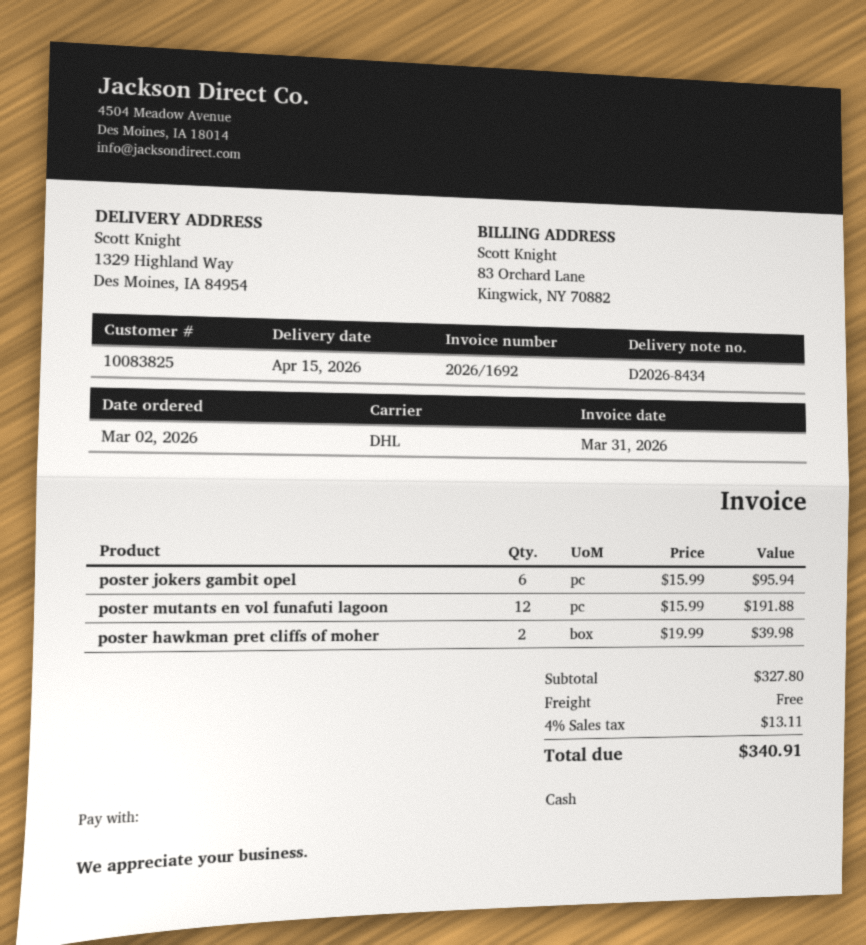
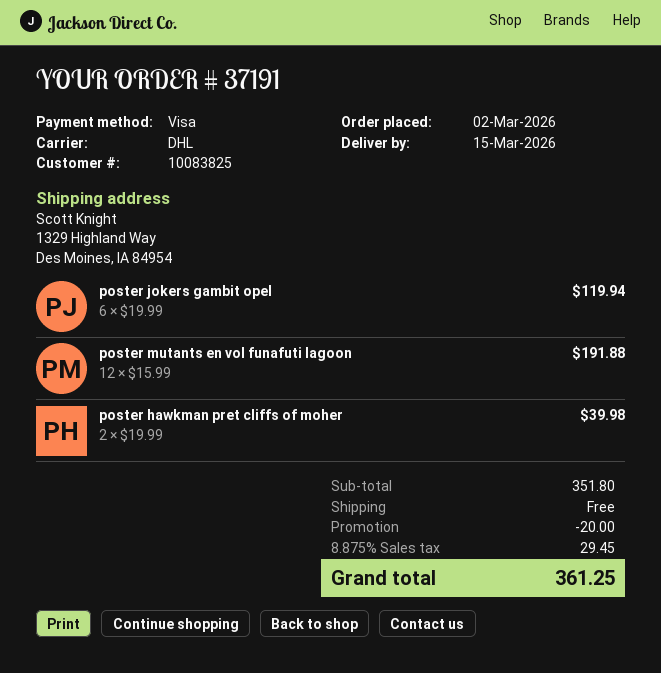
delivery date: 2026-04-15 -> 2026-03-15
payment method: cash -> Visa
poster jokers gambit opel: 6 x 15.99 = 95.94 -> 6 x 19.99 = 119.94
subtotal: 327.80 -> 351.80
discount: none -> 20.00
tax: 4% = 13.11 -> 8.875% = 29.45
total: 340.91 -> 361.25

